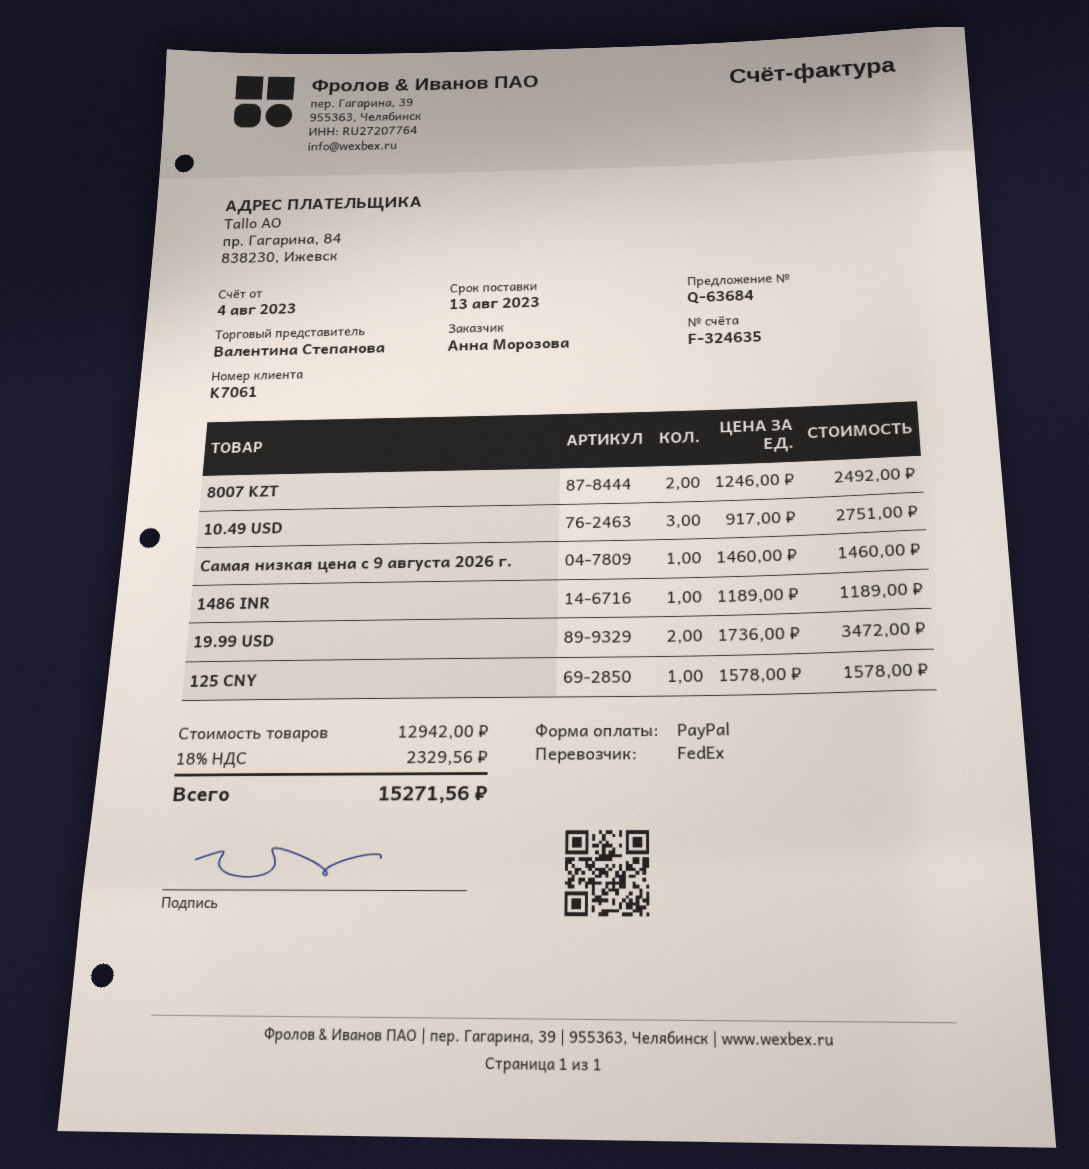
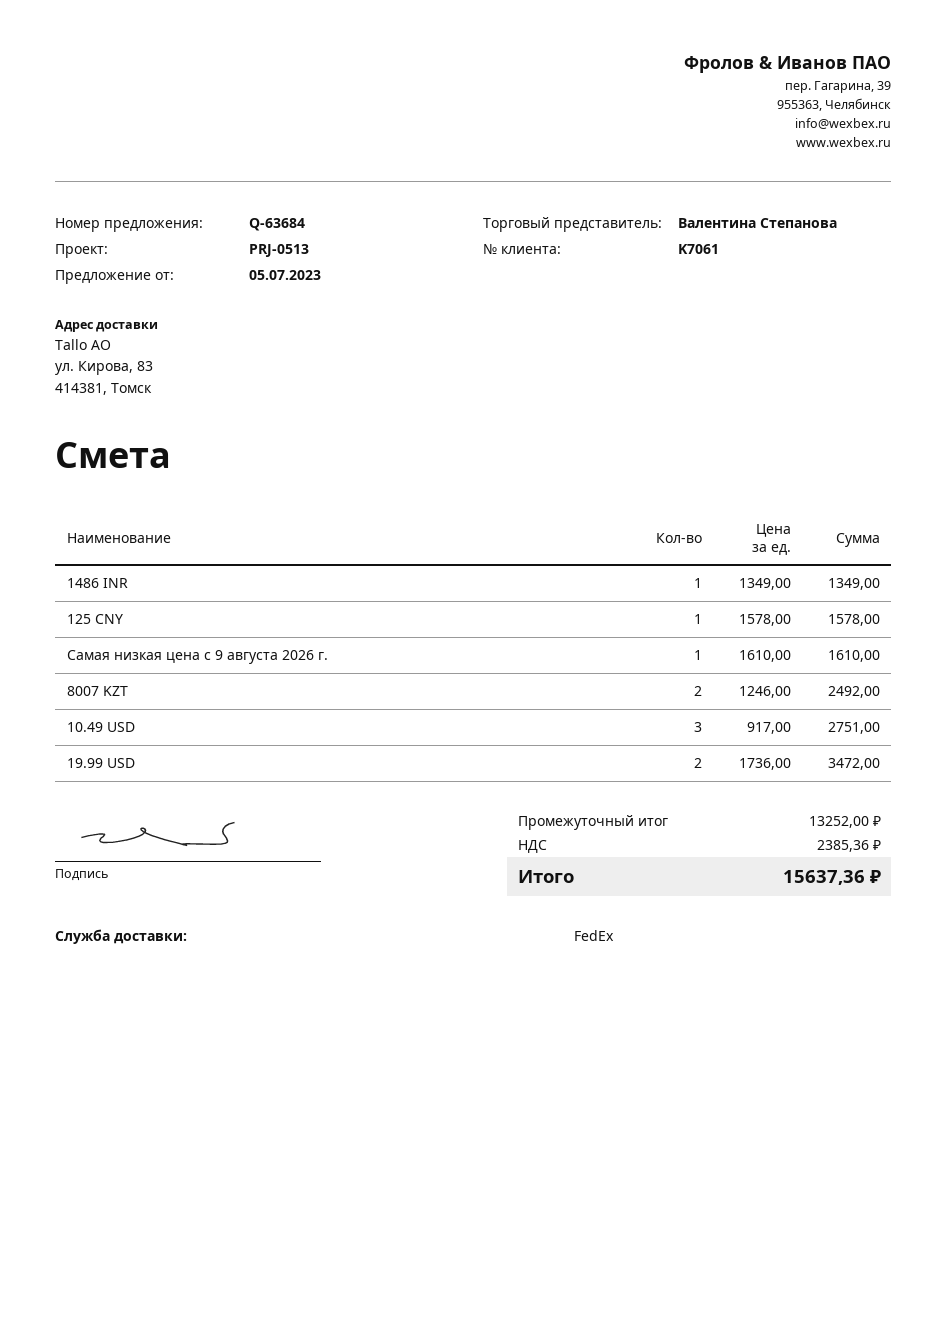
Самая низкая цена с 9 августа 2026 г.: 1 x 1460.00 = 1460.00 -> 1 x 1610.00 = 1610.00
1486 INR: 1 x 1189.00 = 1189.00 -> 1 x 1349.00 = 1349.00
subtotal: 12942.00 -> 13252.00
tax: 2329.56 -> 2385.36
total: 15271.56 -> 15637.36

